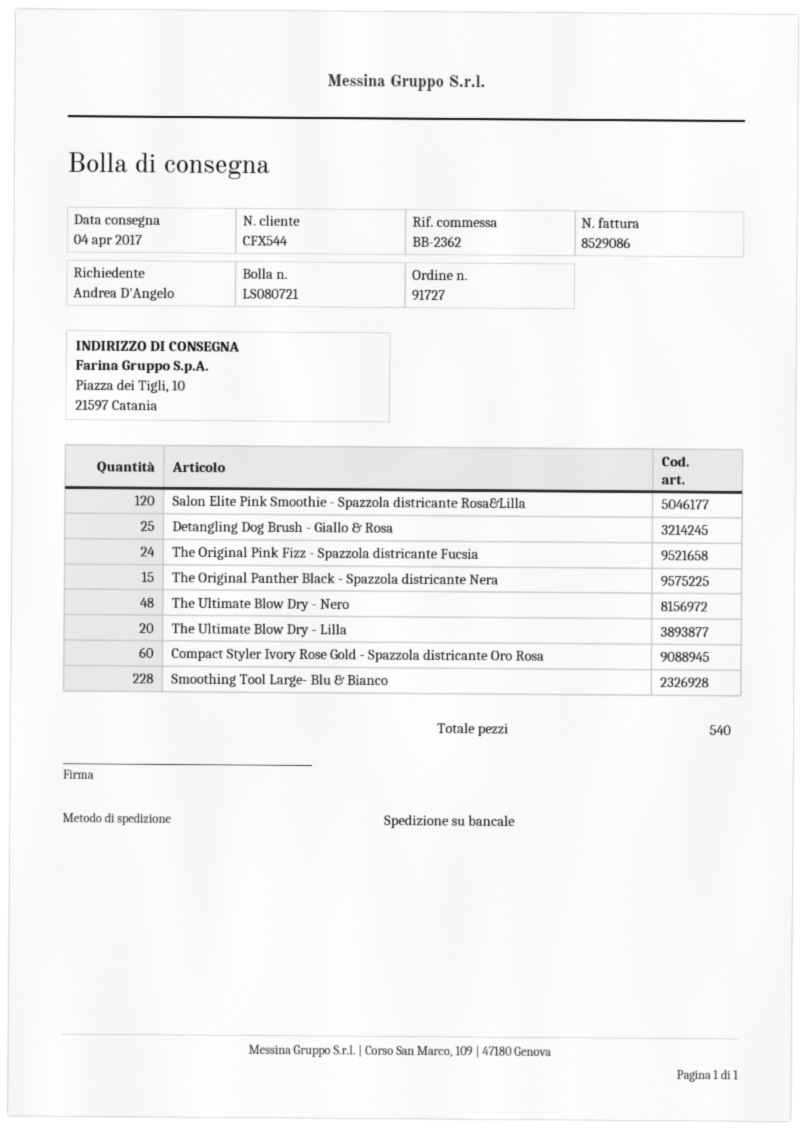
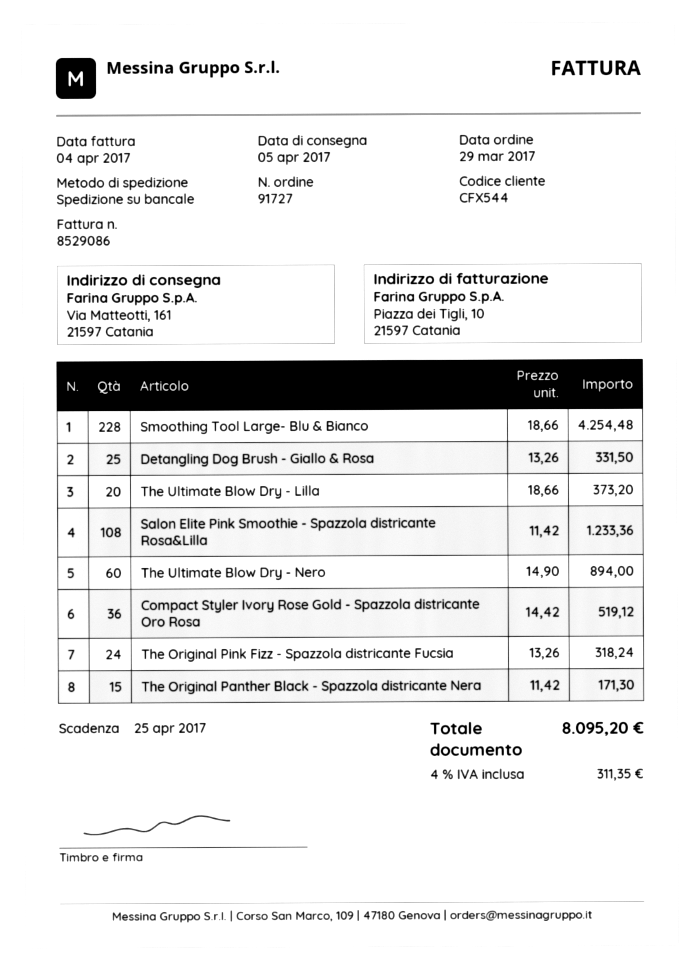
delivery date: 2017-04-04 -> 2017-04-05
ship to: Piazza dei Tigli, 10, 21597 Catania -> Via Matteotti, 161, 21597 Catania
Salon Elite Pink Smoothie - Spazzola districante Rosa&Lilla: 120 -> 108
The Ultimate Blow Dry - Nero: 48 -> 60
Compact Styler Ivory Rose Gold - Spazzola districante Oro Rosa: 60 -> 36

